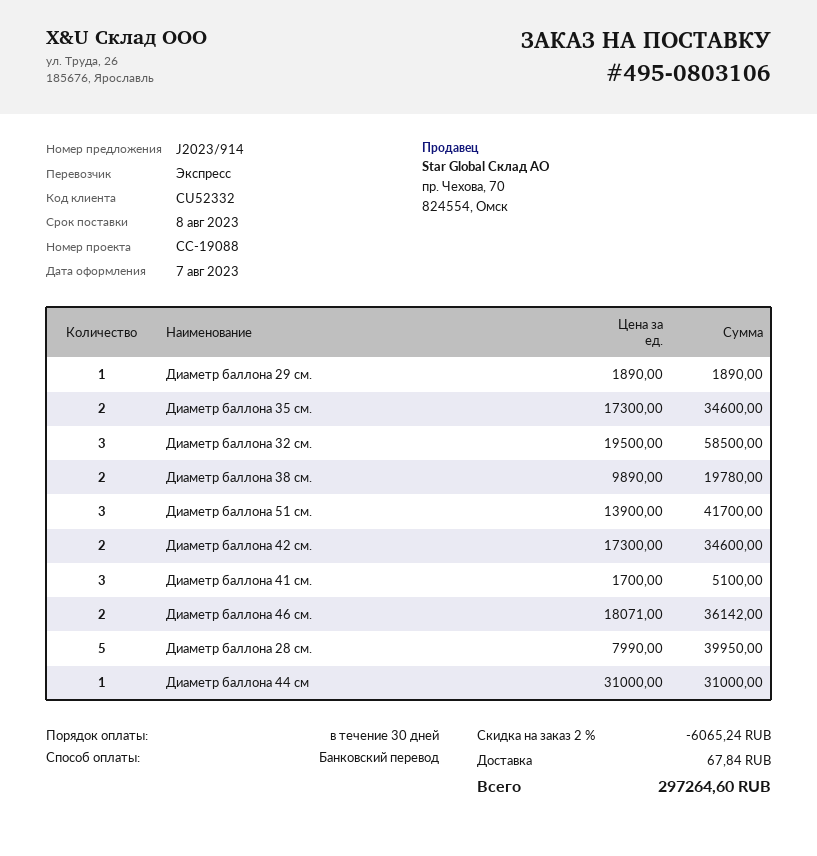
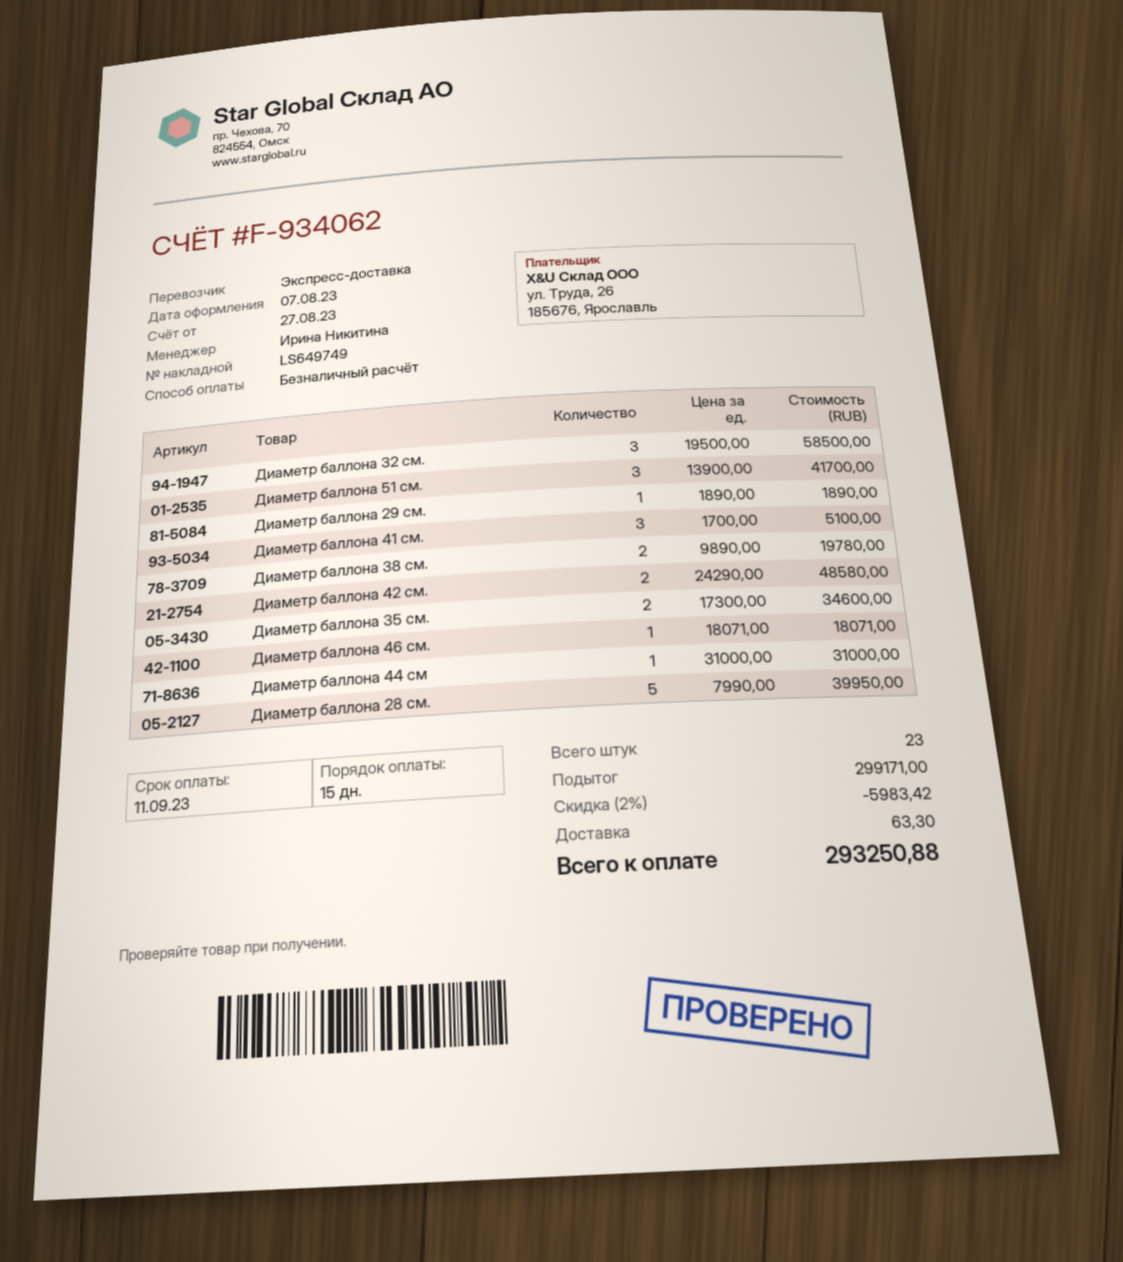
payment terms: 30 days -> 15 days
Диаметр баллона 42 см.: 2 x 17300.00 = 34600.00 -> 2 x 24290.00 = 48580.00
Диаметр баллона 46 см.: 2 x 18071.00 = 36142.00 -> 1 x 18071.00 = 18071.00
discount: 2% = 6065.24 -> 2% = 5983.42
shipping: 67.84 -> 63.30
total: 297264.60 -> 293250.88

